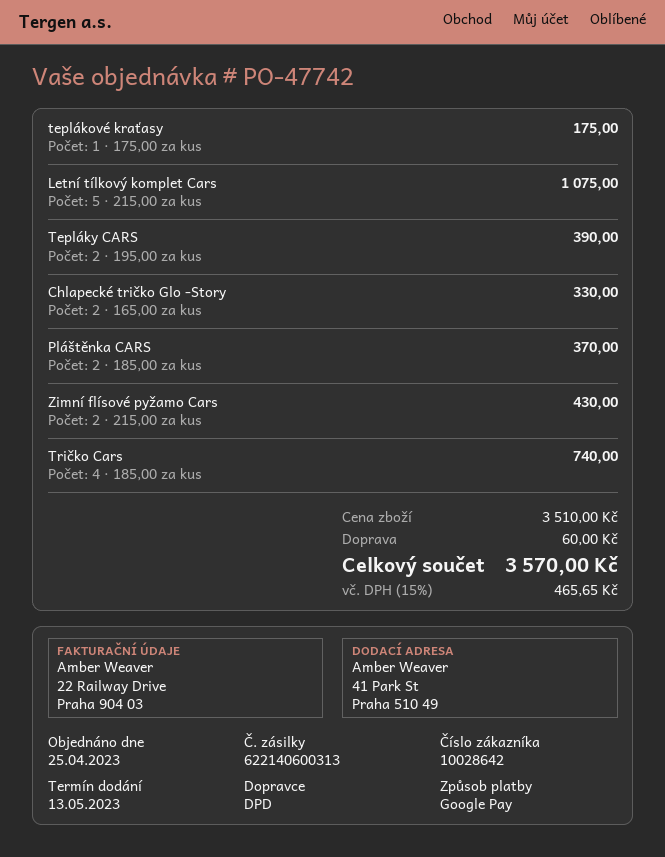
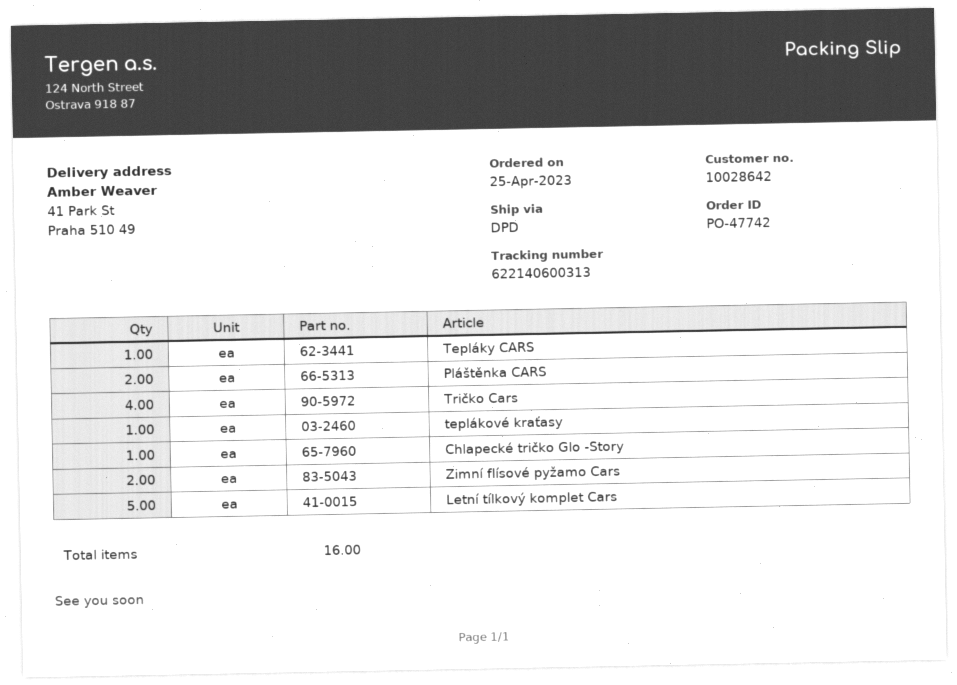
Tepláky CARS: 2 -> 1
Chlapecké tričko Glo -Story: 2 -> 1

